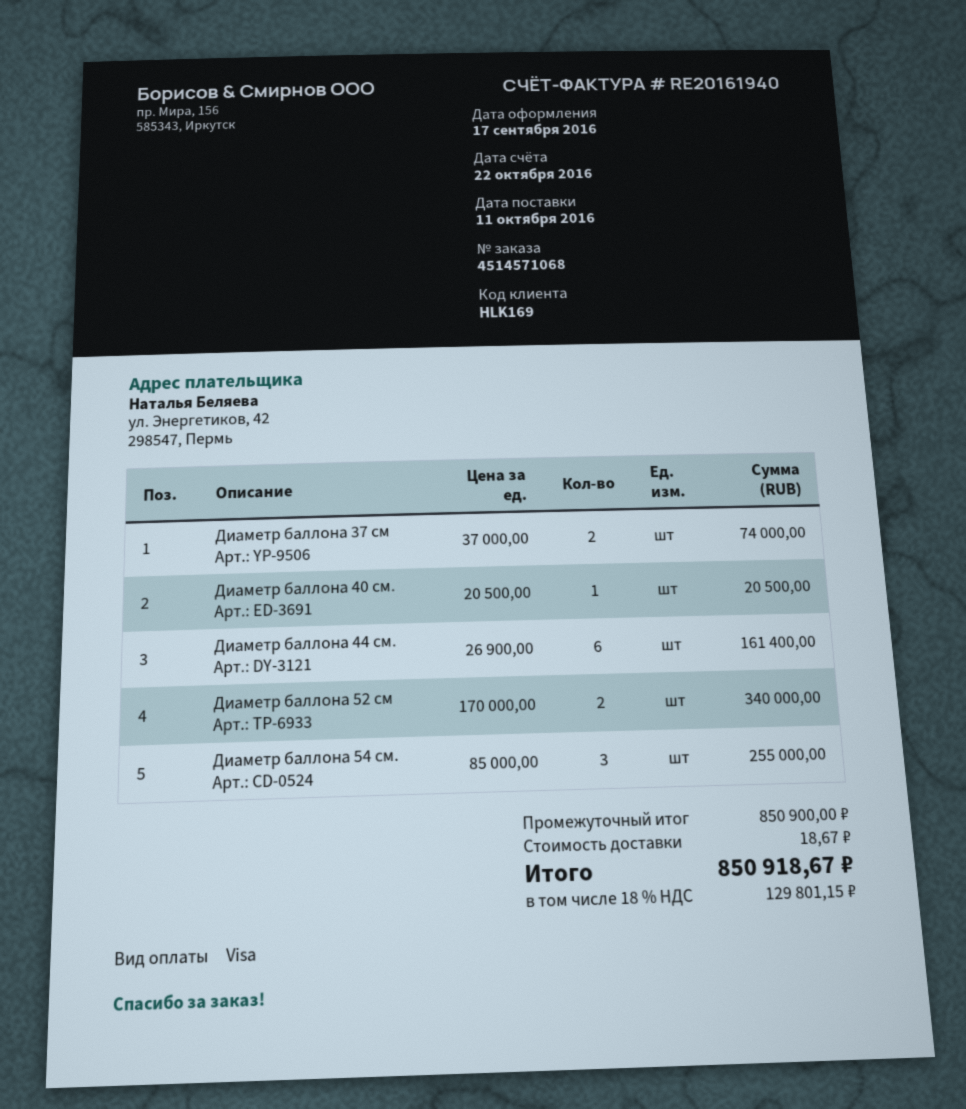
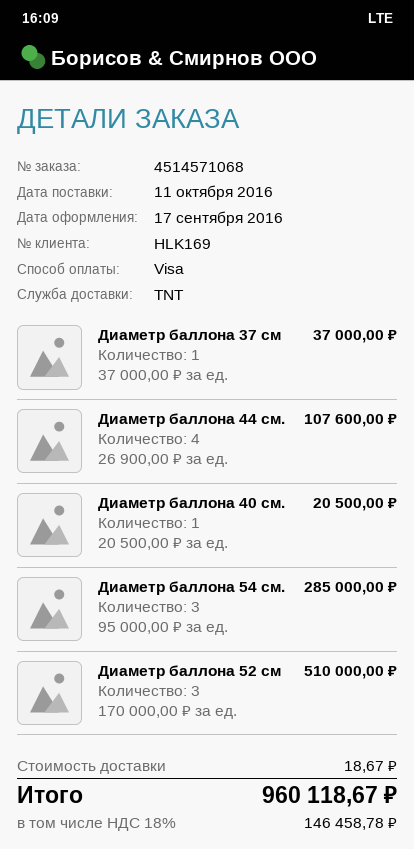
Диаметр баллона 37 см: 2 x 37000.00 = 74000.00 -> 1 x 37000.00 = 37000.00
Диаметр баллона 44 см.: 6 x 26900.00 = 161400.00 -> 4 x 26900.00 = 107600.00
Диаметр баллона 52 см: 2 x 170000.00 = 340000.00 -> 3 x 170000.00 = 510000.00
Диаметр баллона 54 см.: 3 x 85000.00 = 255000.00 -> 3 x 95000.00 = 285000.00
tax: 18% = 129801.15 -> 18% = 146458.78
total: 850918.67 -> 960118.67

